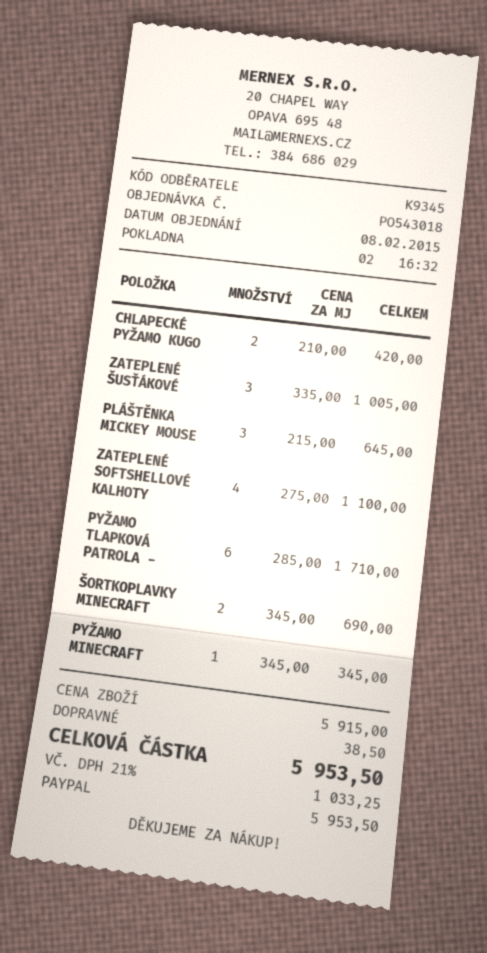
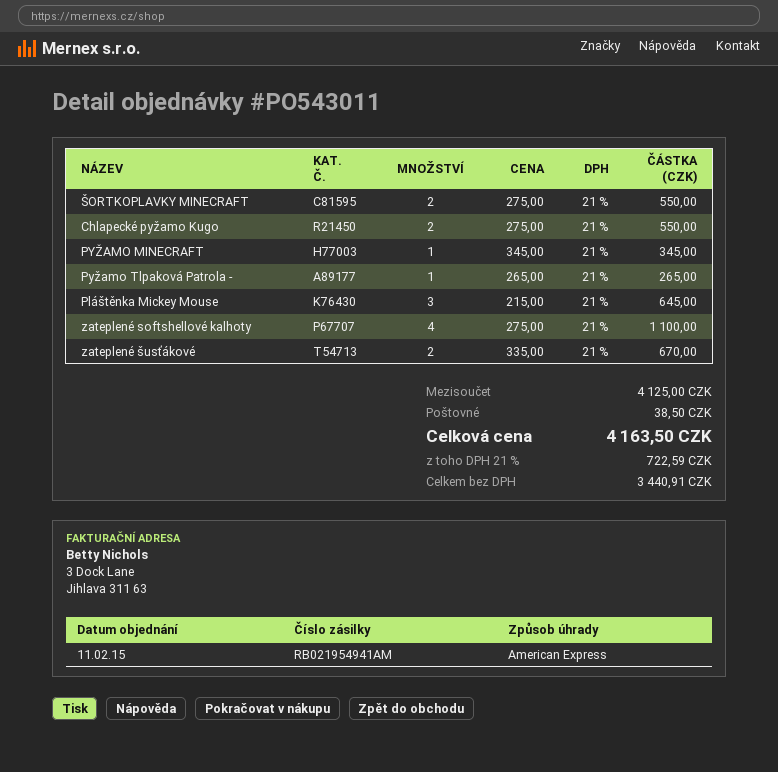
order number: PO543018 -> PO543011
order date: 2015-02-08 -> 2015-02-11
payment method: PayPal -> American Express
CHLAPECKÉ PYŽAMO KUGO: 2 x 210.00 = 420.00 -> 2 x 275.00 = 550.00
ZATEPLENÉ ŠUSŤÁKOVÉ: 3 x 335.00 = 1005.00 -> 2 x 335.00 = 670.00
PYŽAMO TLAPKOVÁ PATROLA -: 6 x 285.00 = 1710.00 -> none
ŠORTKOPLAVKY MINECRAFT: 2 x 345.00 = 690.00 -> 2 x 275.00 = 550.00
Pyžamo Tlpaková Patrola -: none -> 1 x 265.00 = 265.00
subtotal: 5915.00 -> 4125.00
tax: 21% = 1033.25 -> 21% = 722.59
total: 5953.50 -> 4163.50

